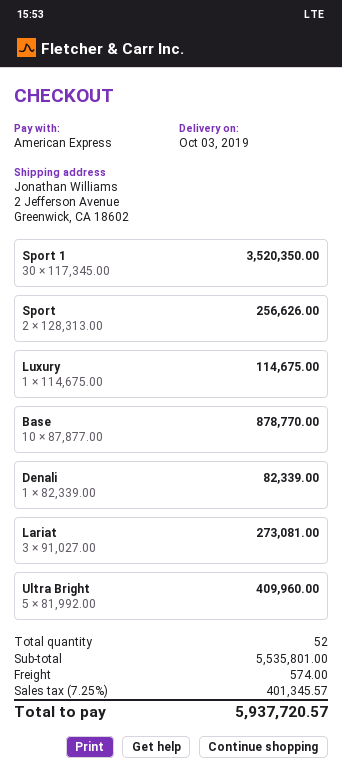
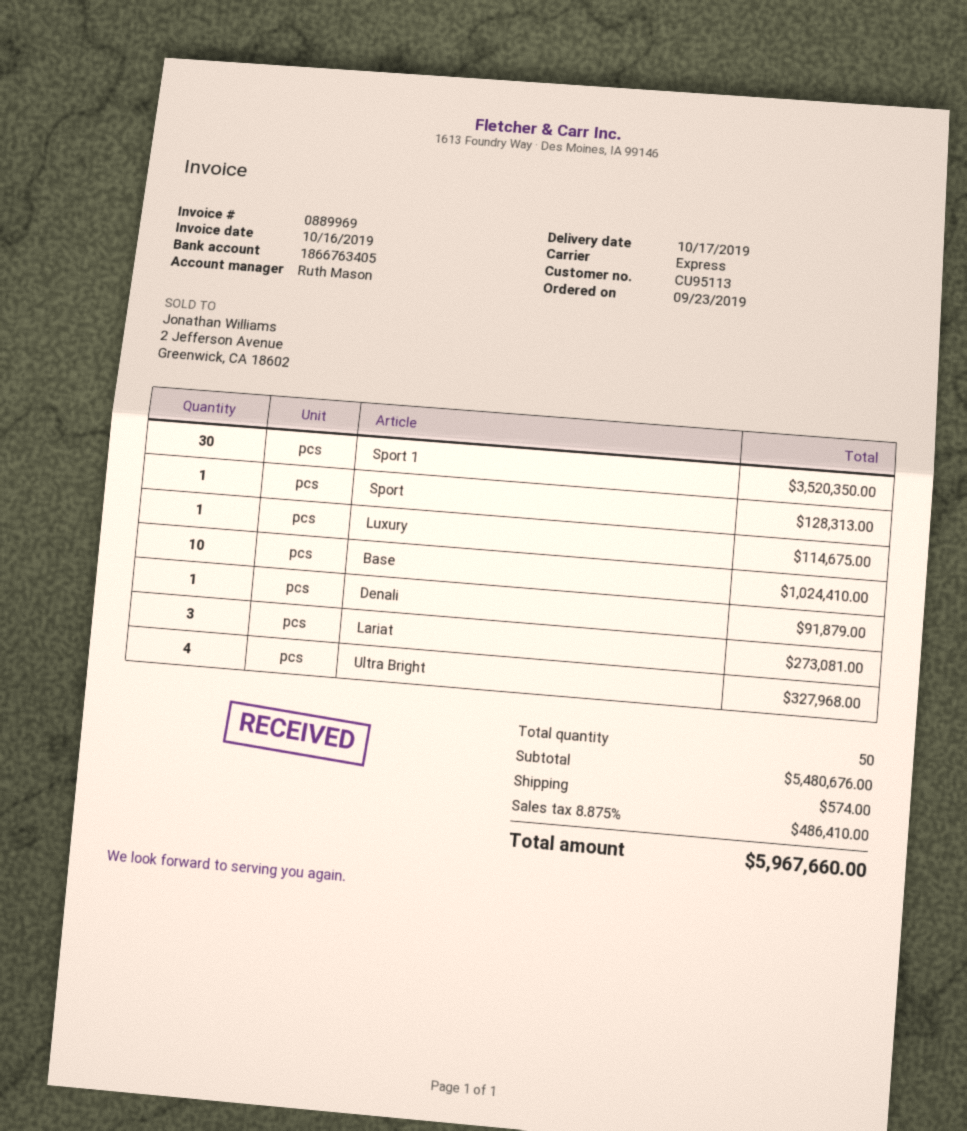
delivery date: 2019-10-03 -> 2019-10-17
Sport: 2 for 256626.00 -> 1 for 128313.00
Base: 10 for 878770.00 -> 10 for 1024410.00
Denali: 1 for 82339.00 -> 1 for 91879.00
Ultra Bright: 5 for 409960.00 -> 4 for 327968.00
total quantity: 52 -> 50
subtotal: 5535801.00 -> 5480676.00
tax: 7.25% = 401345.57 -> 8.875% = 486410.00
total: 5937720.57 -> 5967660.00

